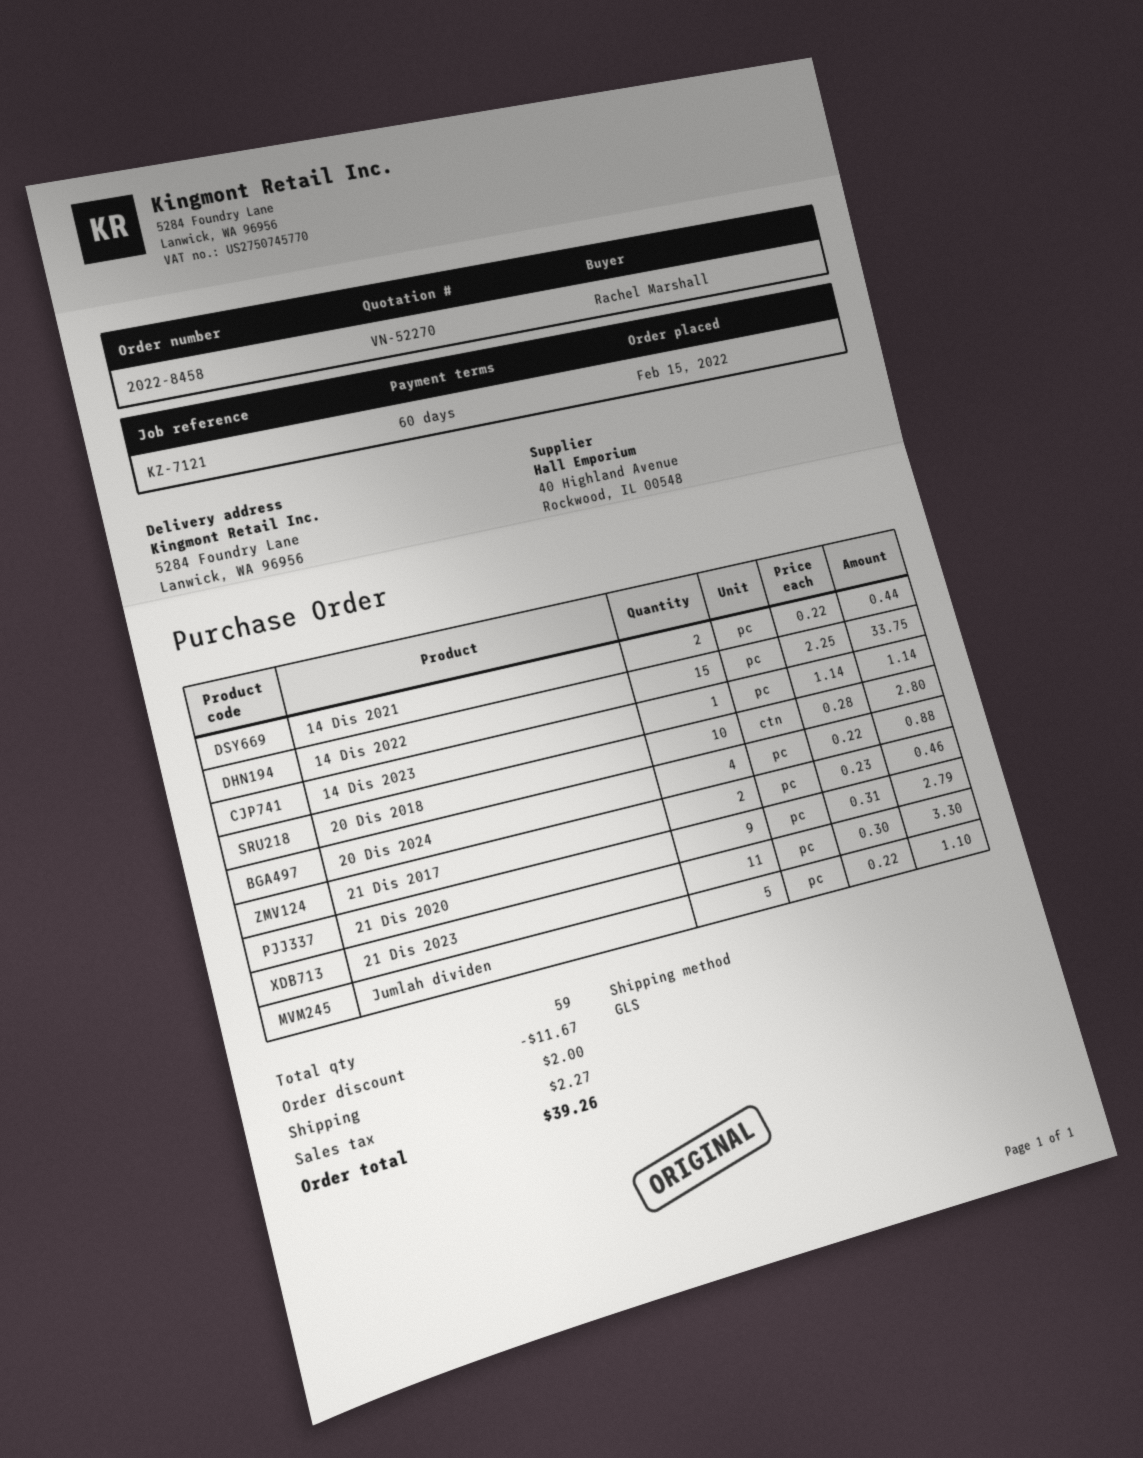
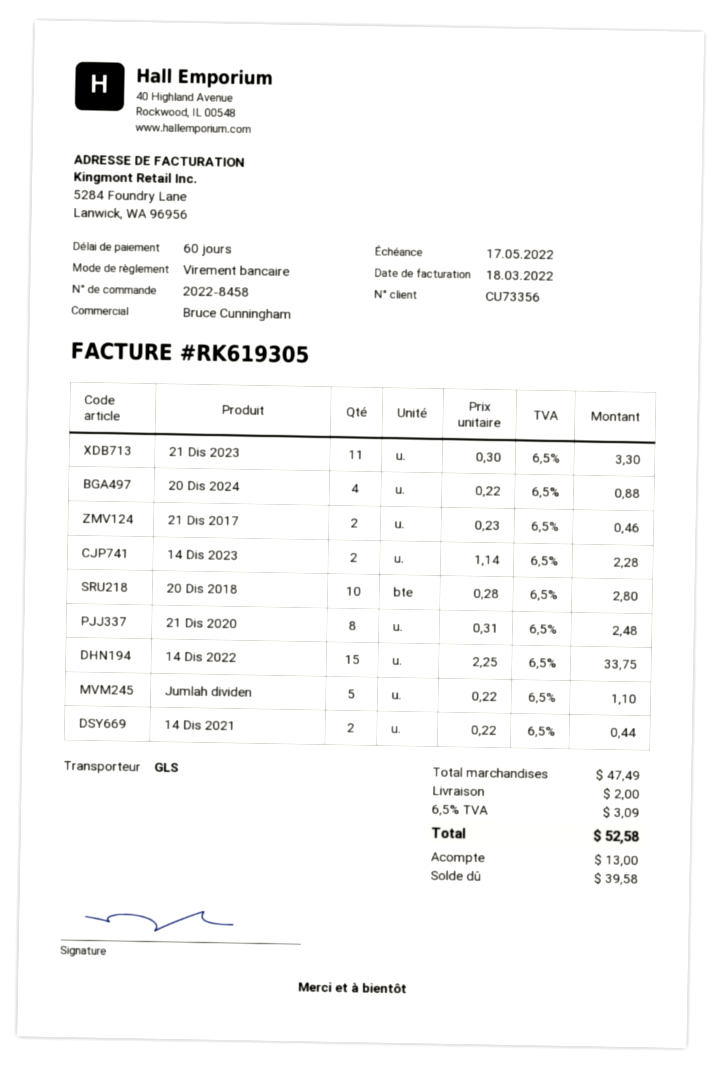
14 Dis 2023: 1 x 1.14 = 1.14 -> 2 x 1.14 = 2.28
21 Dis 2020: 9 x 0.31 = 2.79 -> 8 x 0.31 = 2.48
discount: 11.67 -> none
tax: 2.27 -> 3.09
total: 39.26 -> 52.58

